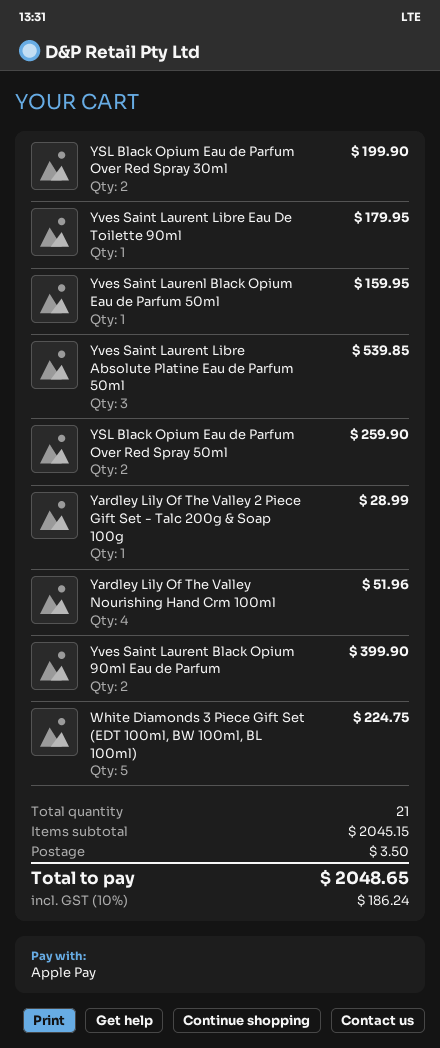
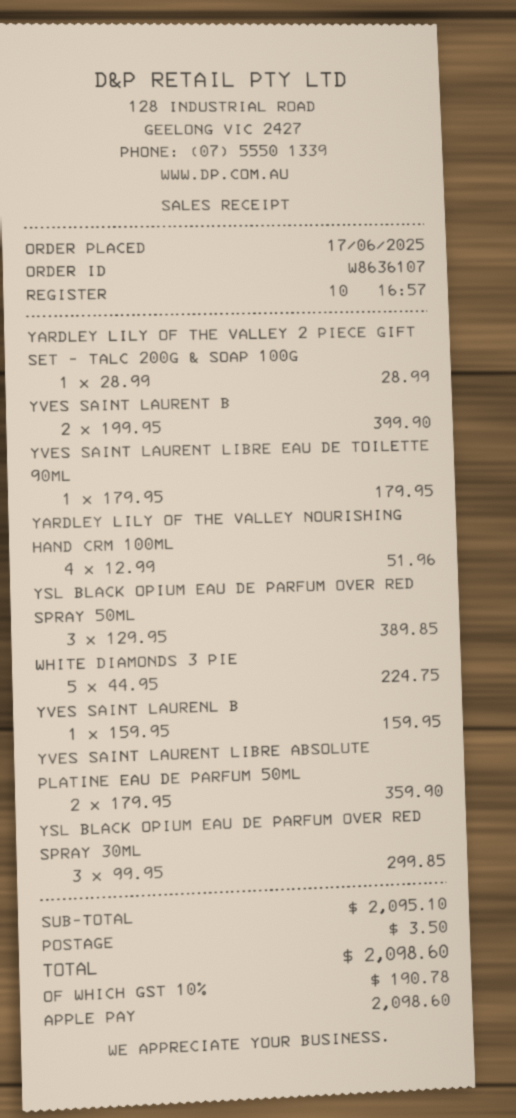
YSL Black Opium Eau de Parfum Over Red Spray 30ml: 2 for 199.90 -> 3 for 299.85
Yves Saint Laurent Libre Absolute Platine Eau de Parfum 50ml: 3 for 539.85 -> 2 for 359.90
YSL Black Opium Eau de Parfum Over Red Spray 50ml: 2 for 259.90 -> 3 for 389.85
subtotal: 2045.15 -> 2095.10
tax: 10% = 186.24 -> 10% = 190.78
total: 2048.65 -> 2098.60

